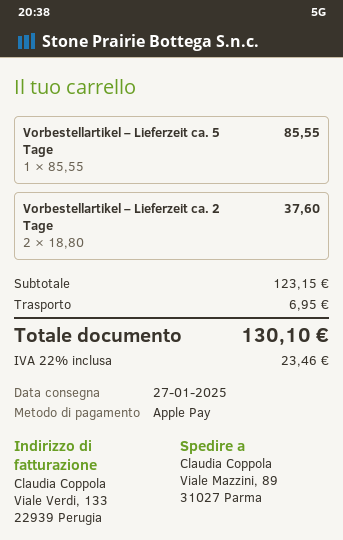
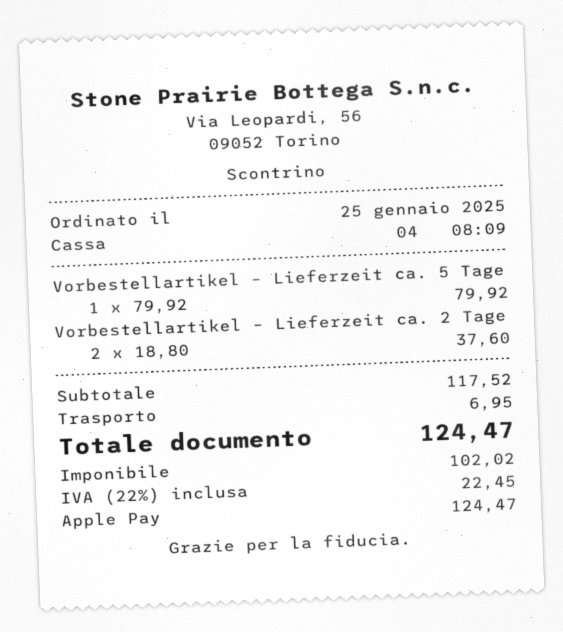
Vorbestellartikel – Lieferzeit ca. 5 Tage: 1 x 85.55 = 85.55 -> 1 x 79.92 = 79.92
subtotal: 123.15 -> 117.52
tax: 22% = 23.46 -> 22% = 22.45
total: 130.10 -> 124.47

